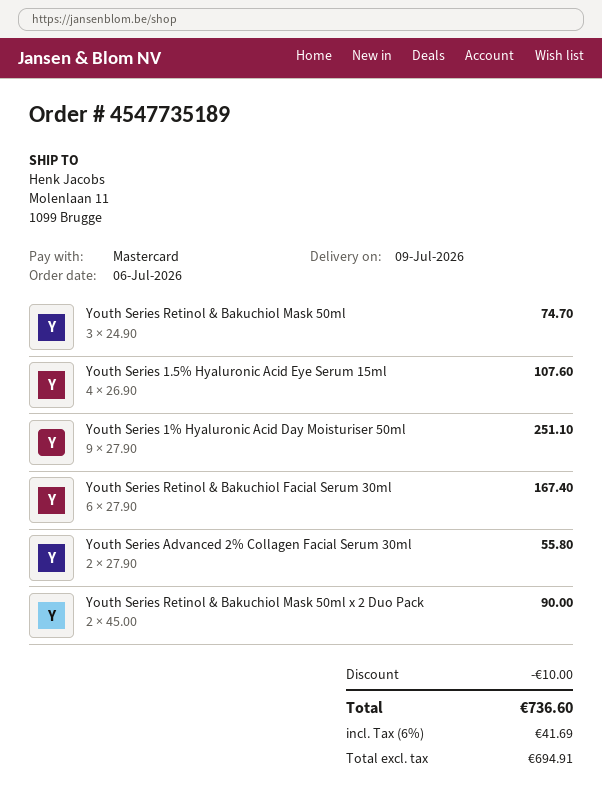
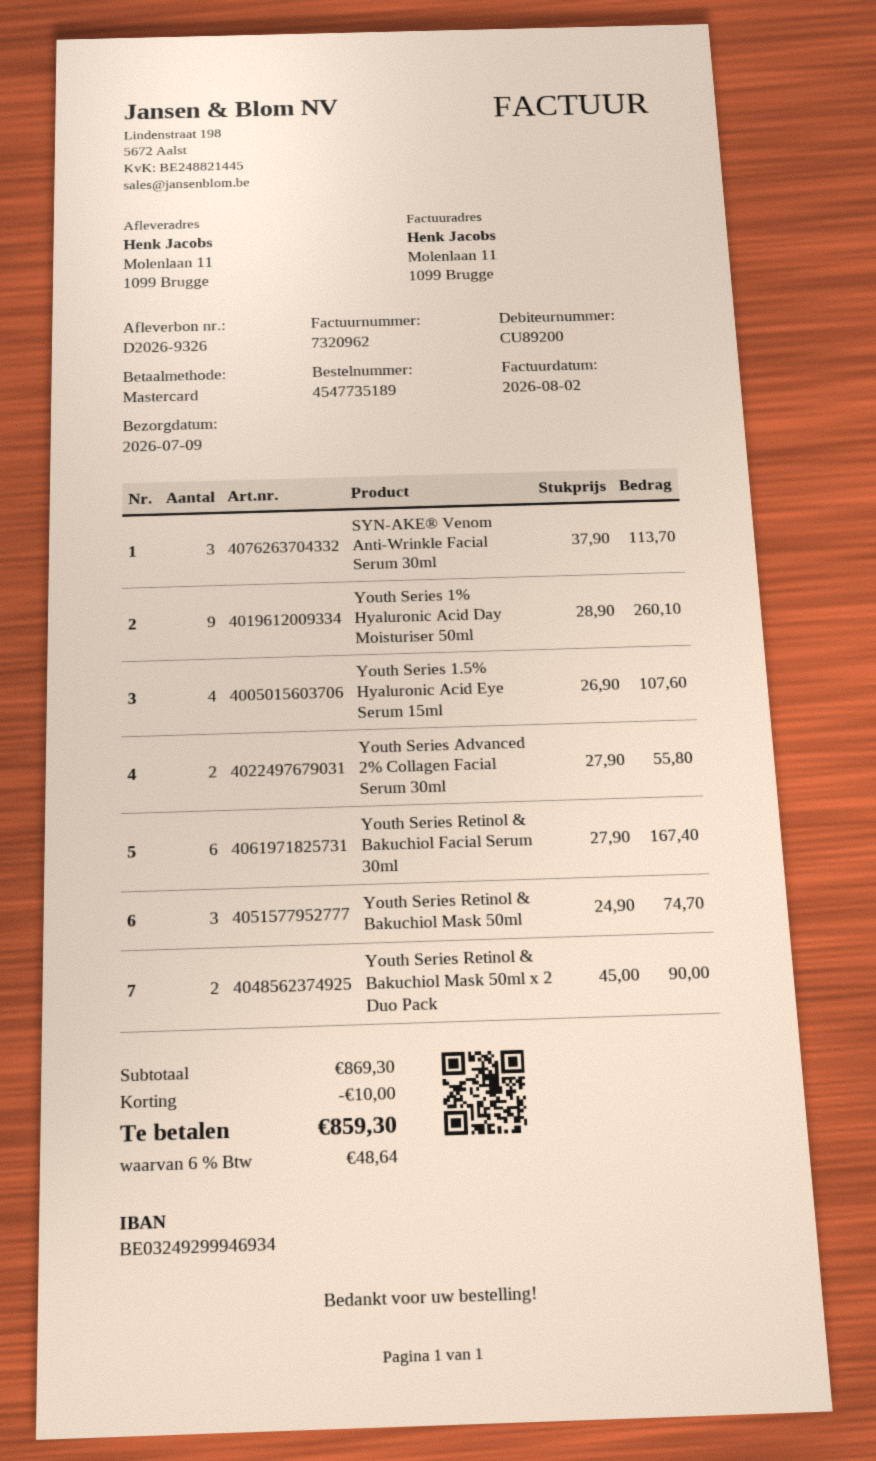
Youth Series 1% Hyaluronic Acid Day Moisturiser 50ml: 9 x 27.90 = 251.10 -> 9 x 28.90 = 260.10
SYN-AKE® Venom Anti-Wrinkle Facial Serum 30ml: none -> 3 x 37.90 = 113.70
tax: 6% = 41.69 -> 6% = 48.64
total: 736.60 -> 859.30

